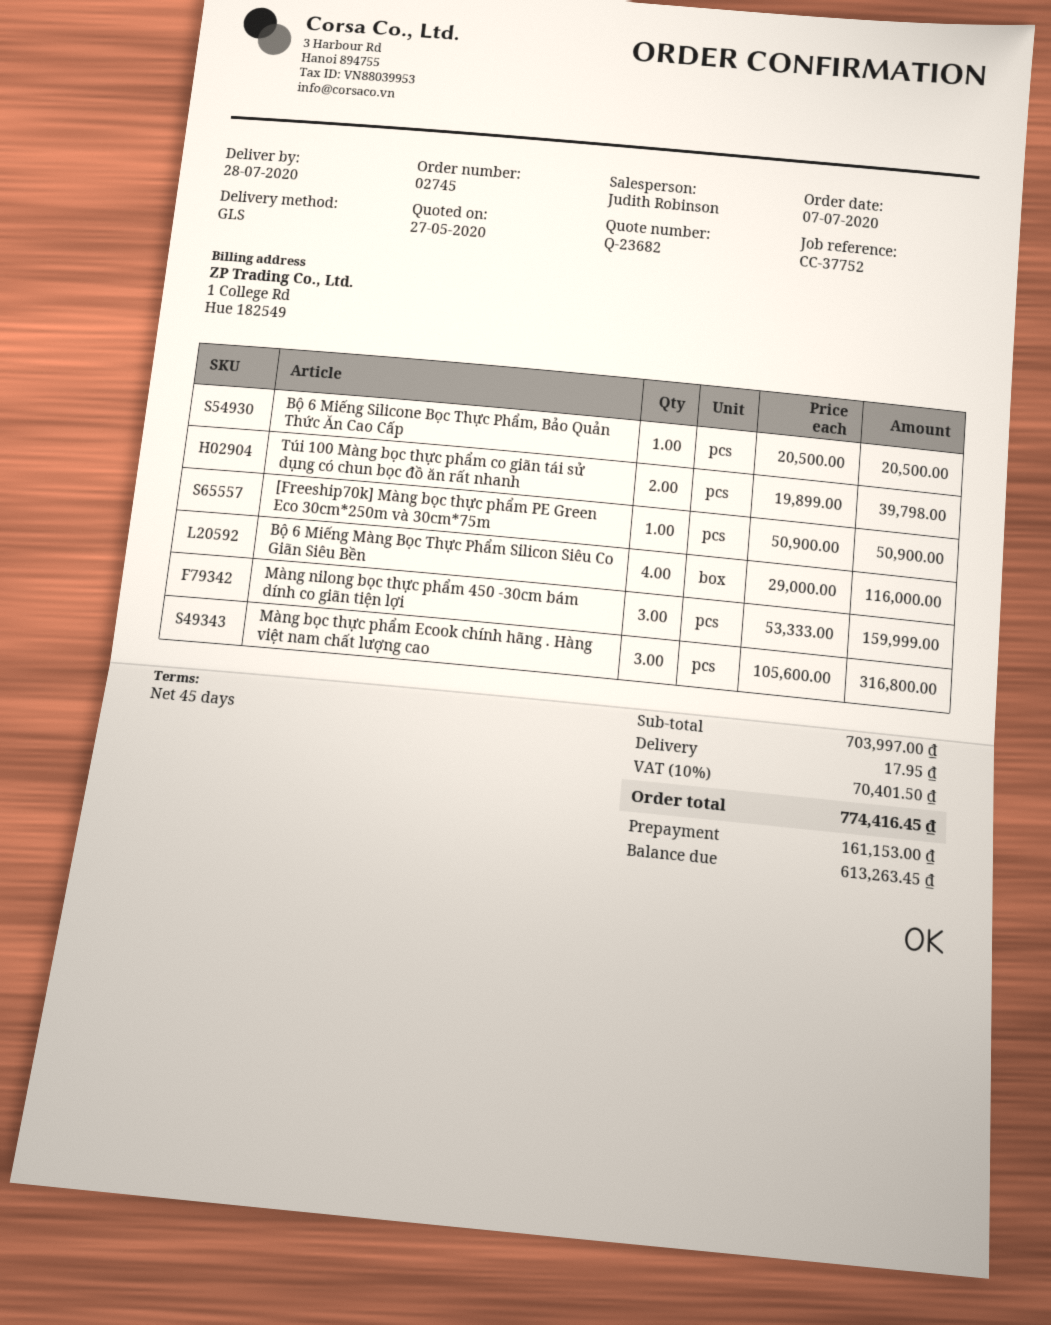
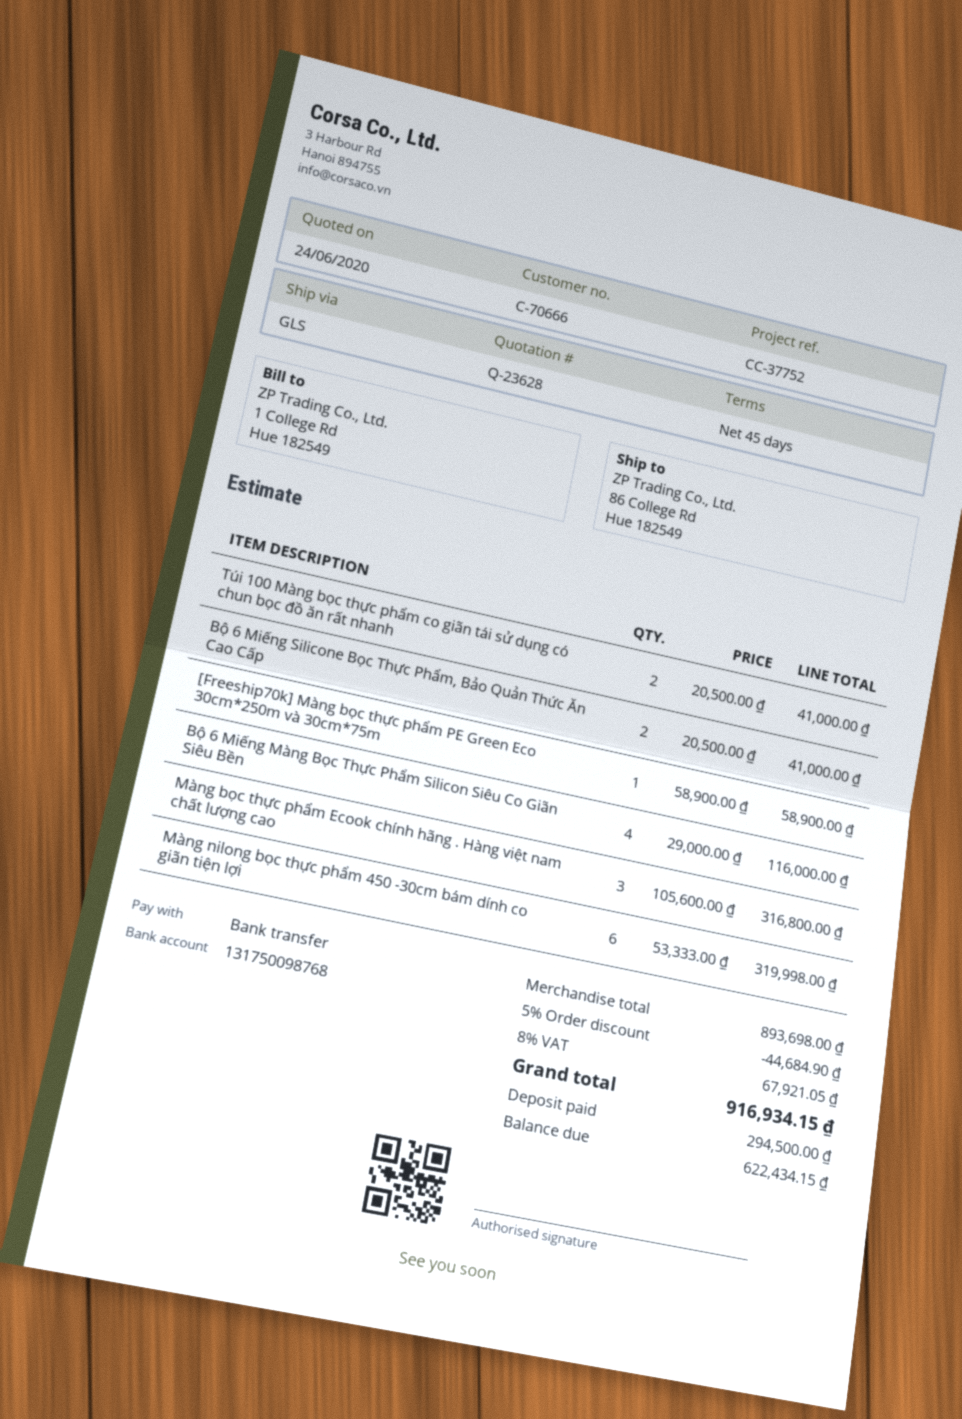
quote number: Q-23682 -> Q-23628
quote date: 2020-05-27 -> 2020-06-24
Bộ 6 Miếng Silicone Bọc Thực Phẩm, Bảo Quản Thức Ăn Cao Cấp: 1 x 20500.00 = 20500.00 -> 2 x 20500.00 = 41000.00
Túi 100 Màng bọc thực phẩm co giãn tái sử dụng có chun bọc đồ ăn rất nhanh: 2 x 19899.00 = 39798.00 -> 2 x 20500.00 = 41000.00
[Freeship70k] Màng bọc thực phẩm PE Green Eco 30cm*250m và 30cm*75m: 1 x 50900.00 = 50900.00 -> 1 x 58900.00 = 58900.00
Màng nilong bọc thực phẩm 450 -30cm bám dính co giãn tiện lợi: 3 x 53333.00 = 159999.00 -> 6 x 53333.00 = 319998.00
subtotal: 703997.00 -> 893698.00
discount: none -> 5% = 44684.90
shipping: 17.95 -> none
tax: 10% = 70401.50 -> 8% = 67921.05
total: 774416.45 -> 916934.15
deposit: 161153.00 -> 294500.00
balance: 613263.45 -> 622434.15

